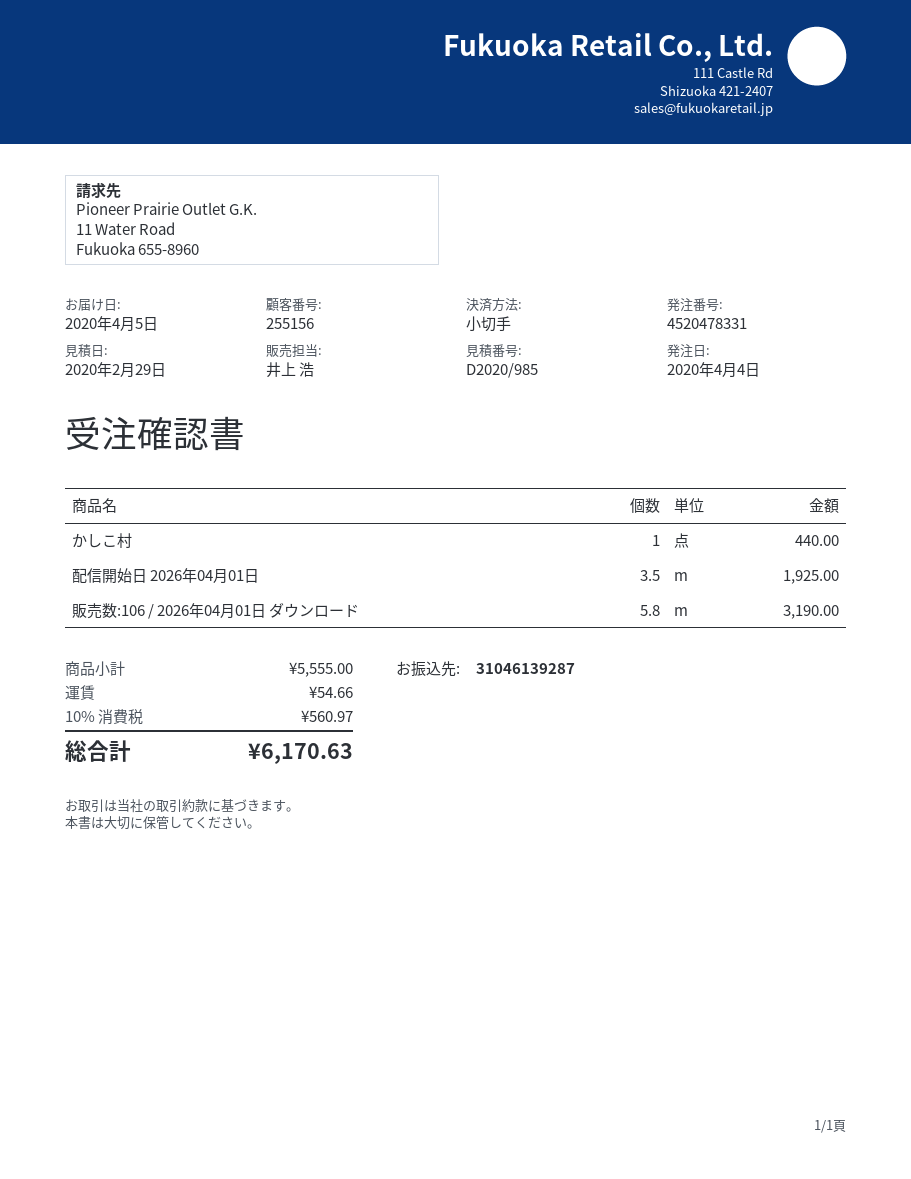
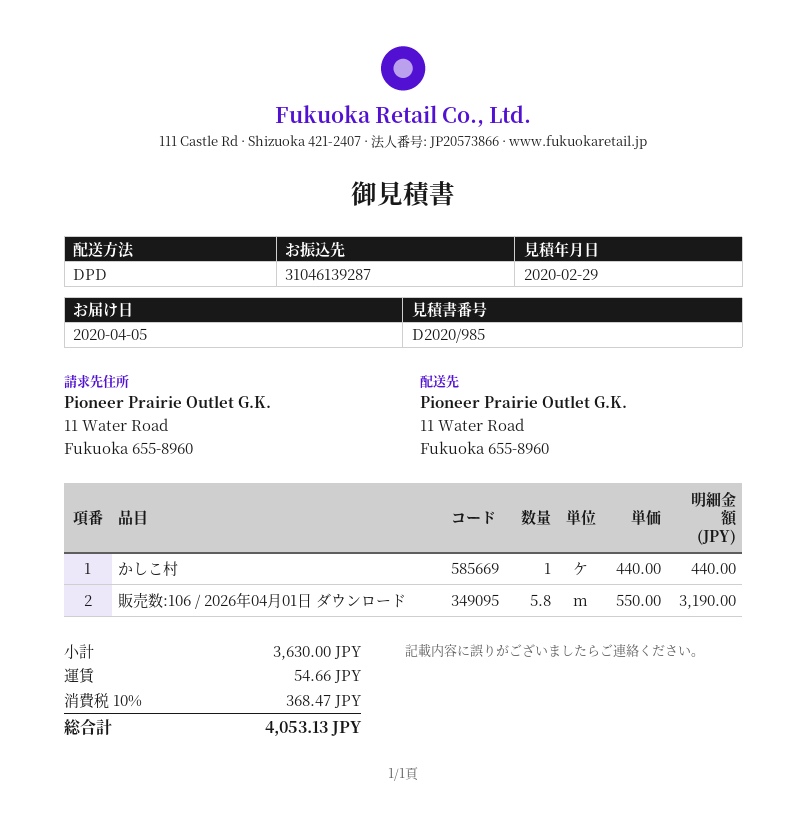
配信開始日 2026年04月01日: 3.5 for 1925.00 -> none
subtotal: 5555.00 -> 3630.00
tax: 10% = 560.97 -> 10% = 368.47
total: 6170.63 -> 4053.13

